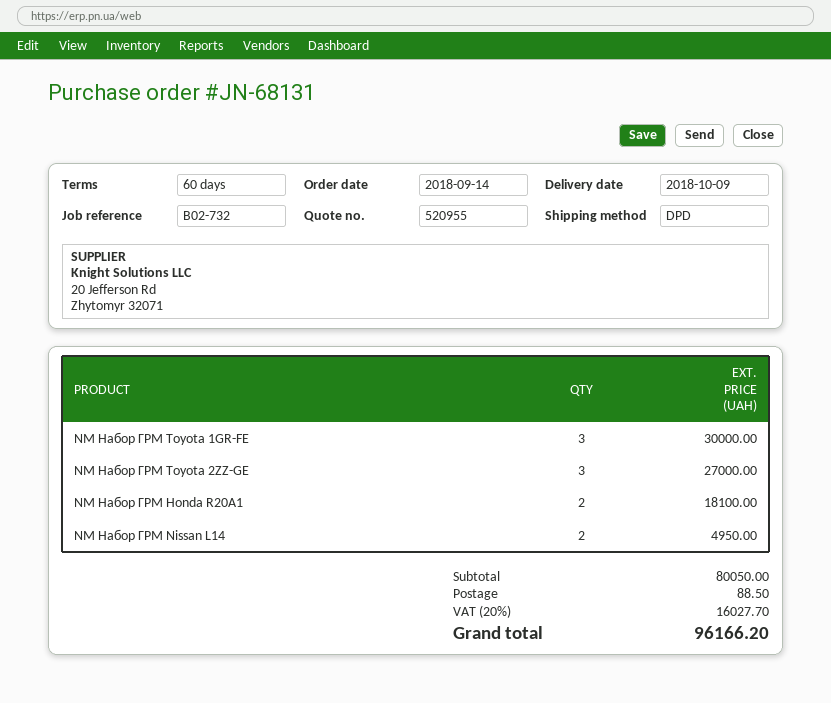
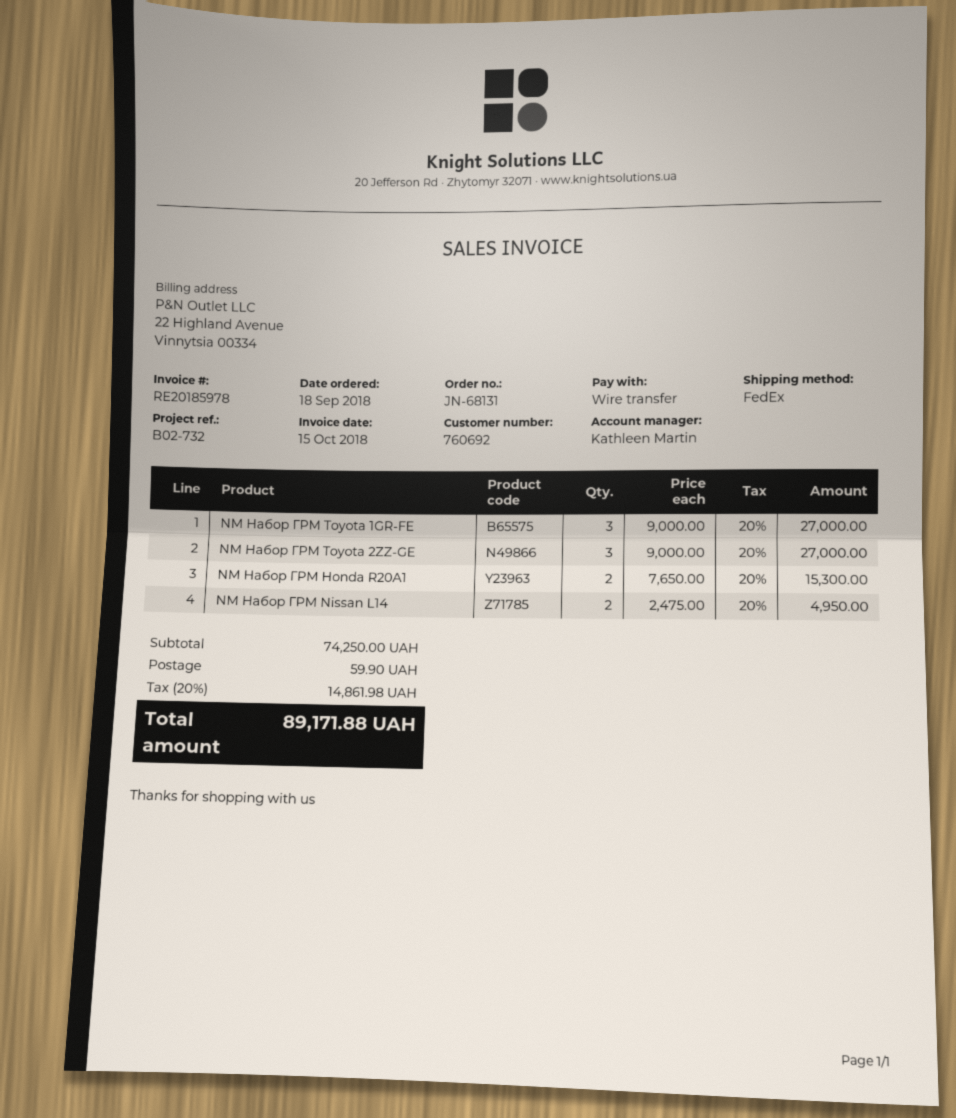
order date: 2018-09-14 -> 2018-09-18
shipping method: DPD -> FedEx
NM Набор ГРМ Toyota 1GR-FE: 3 for 30000.00 -> 3 for 27000.00
NM Набор ГРМ Honda R20A1: 2 for 18100.00 -> 2 for 15300.00
subtotal: 80050.00 -> 74250.00
shipping: 88.50 -> 59.90
tax: 20% = 16027.70 -> 20% = 14861.98
total: 96166.20 -> 89171.88

